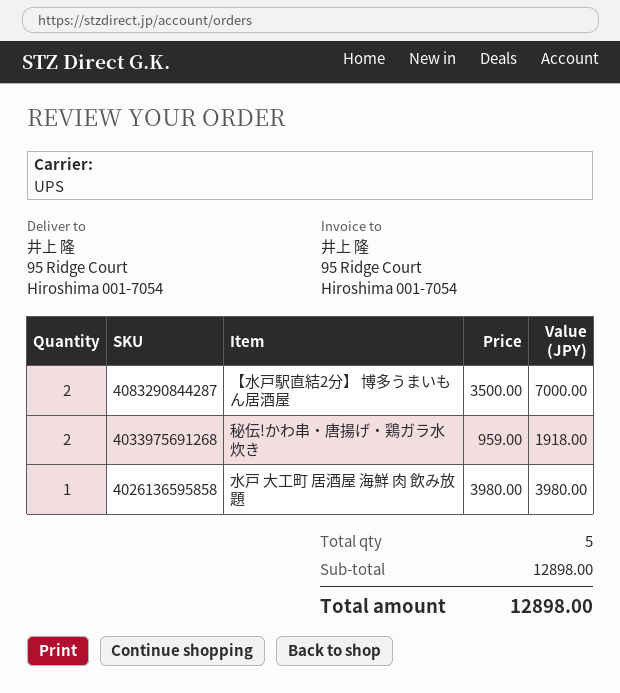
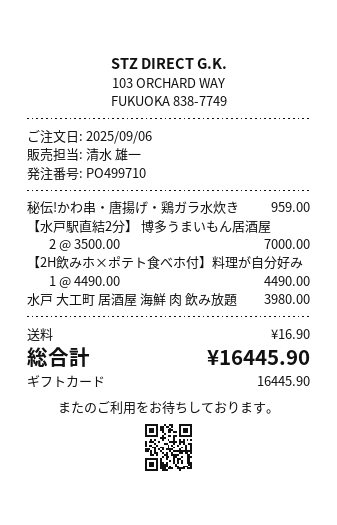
秘伝!かわ串・唐揚げ・鶏ガラ水炊き: 2 x 959.00 = 1918.00 -> 1 x 959.00 = 959.00
【2H飲みホ×ポテト食べホ付】料理が自分好み: none -> 1 x 4490.00 = 4490.00
shipping: none -> 16.90
total: 12898.00 -> 16445.90

